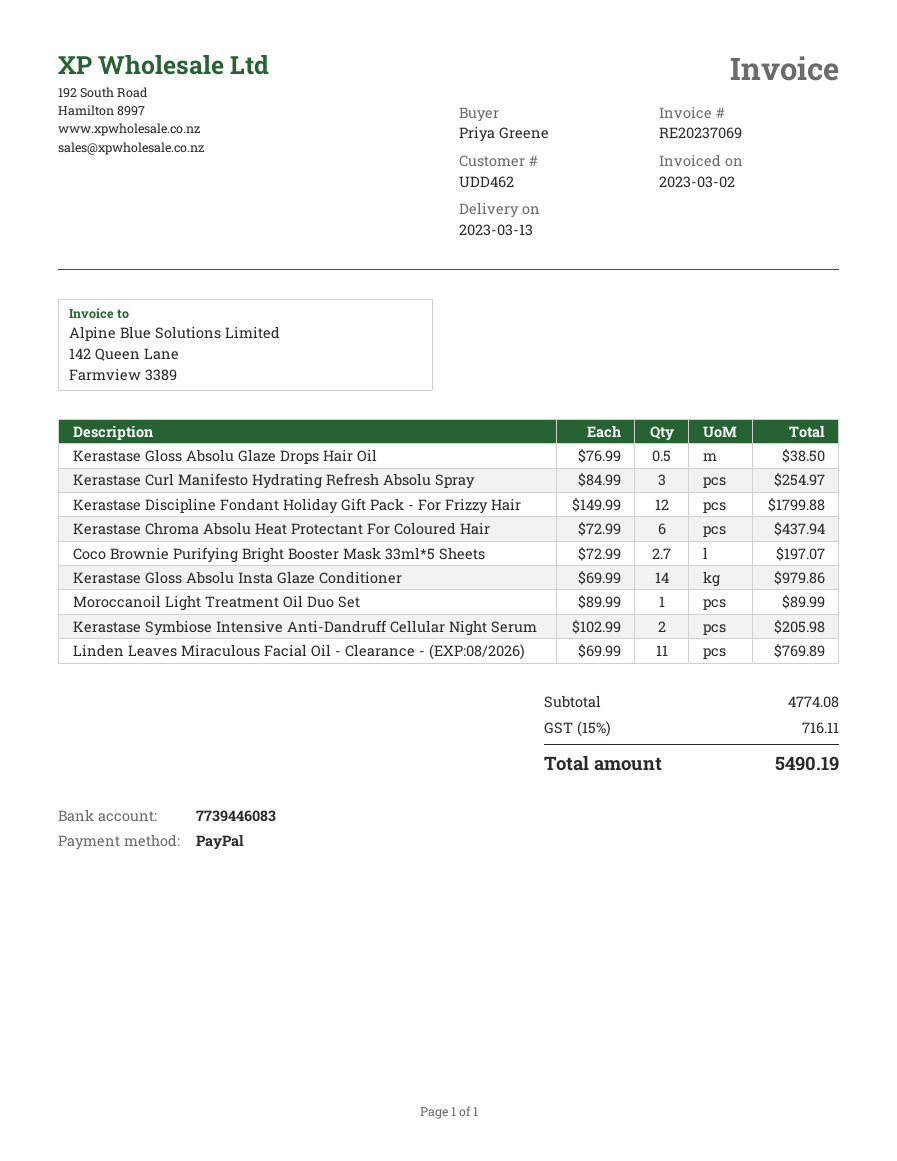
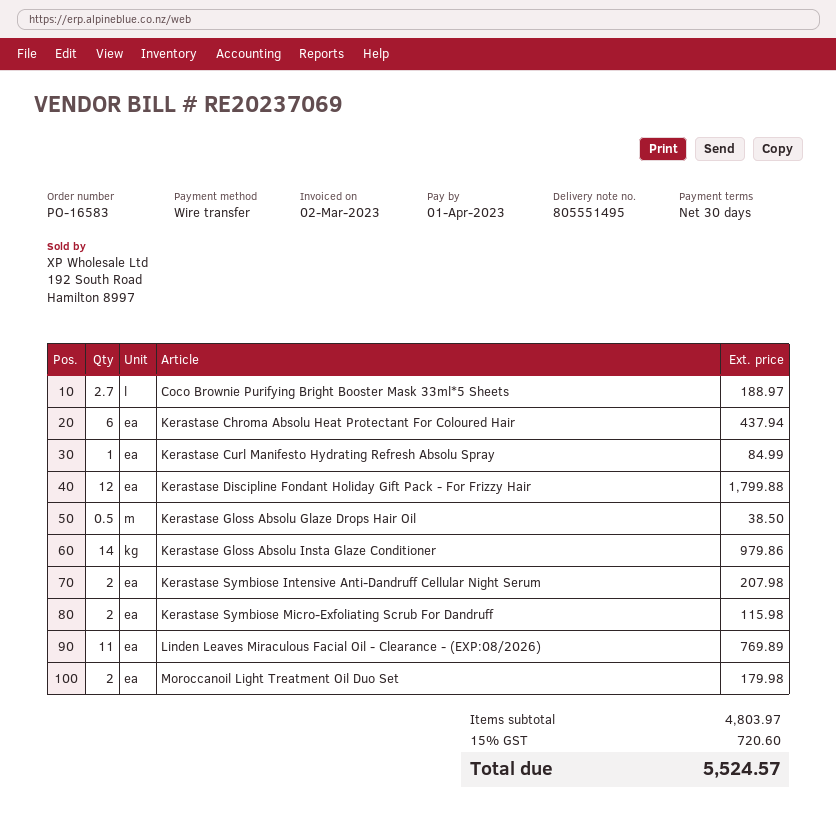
payment method: PayPal -> bank transfer
Kerastase Curl Manifesto Hydrating Refresh Absolu Spray: 3 for 254.97 -> 1 for 84.99
Coco Brownie Purifying Bright Booster Mask 33ml*5 Sheets: 2.7 for 197.07 -> 2.7 for 188.97
Moroccanoil Light Treatment Oil Duo Set: 1 for 89.99 -> 2 for 179.98
Kerastase Symbiose Intensive Anti-Dandruff Cellular Night Serum: 2 for 205.98 -> 2 for 207.98
Kerastase Symbiose Micro-Exfoliating Scrub For Dandruff: none -> 2 for 115.98
subtotal: 4774.08 -> 4803.97
tax: 15% = 716.11 -> 15% = 720.60
total: 5490.19 -> 5524.57

